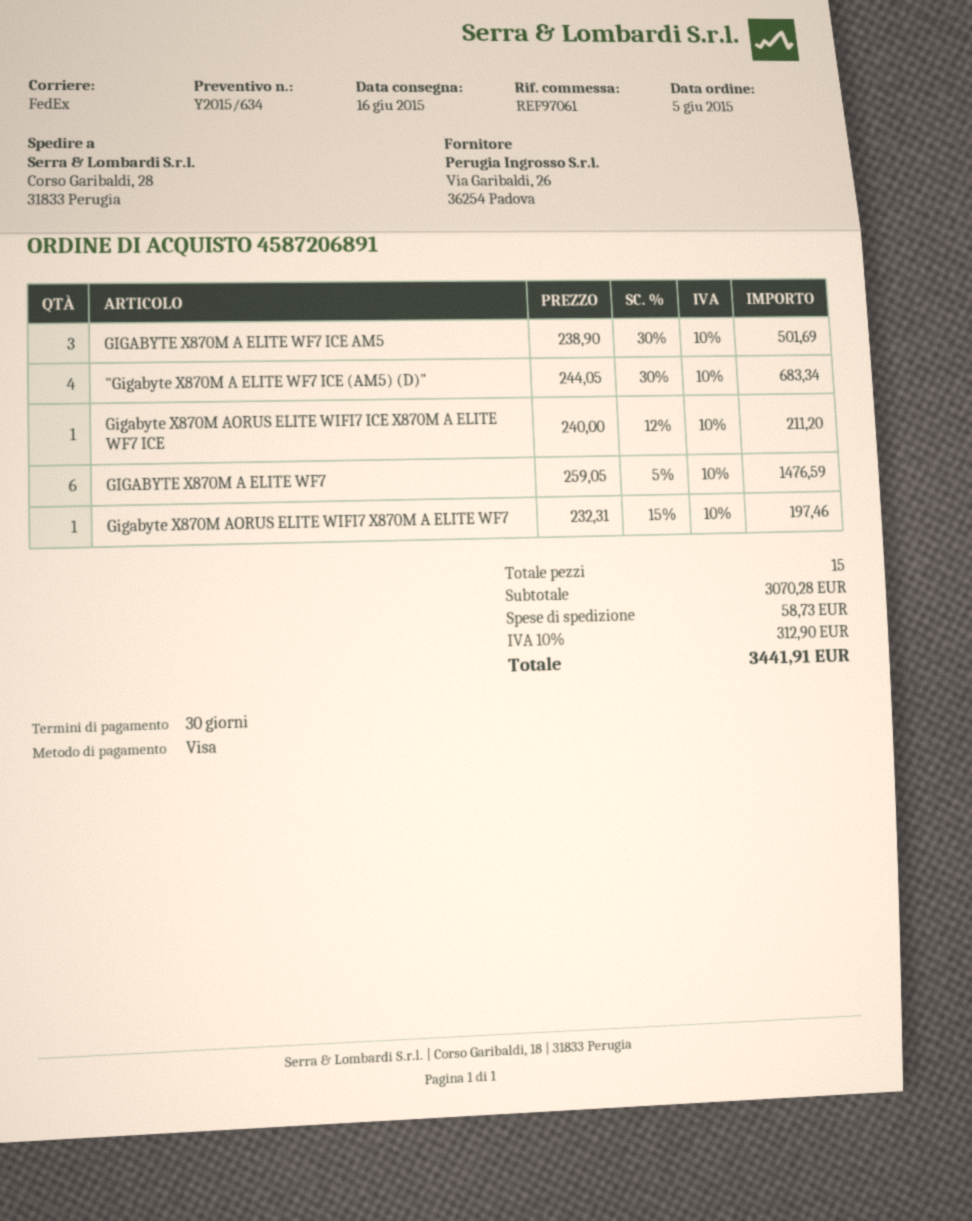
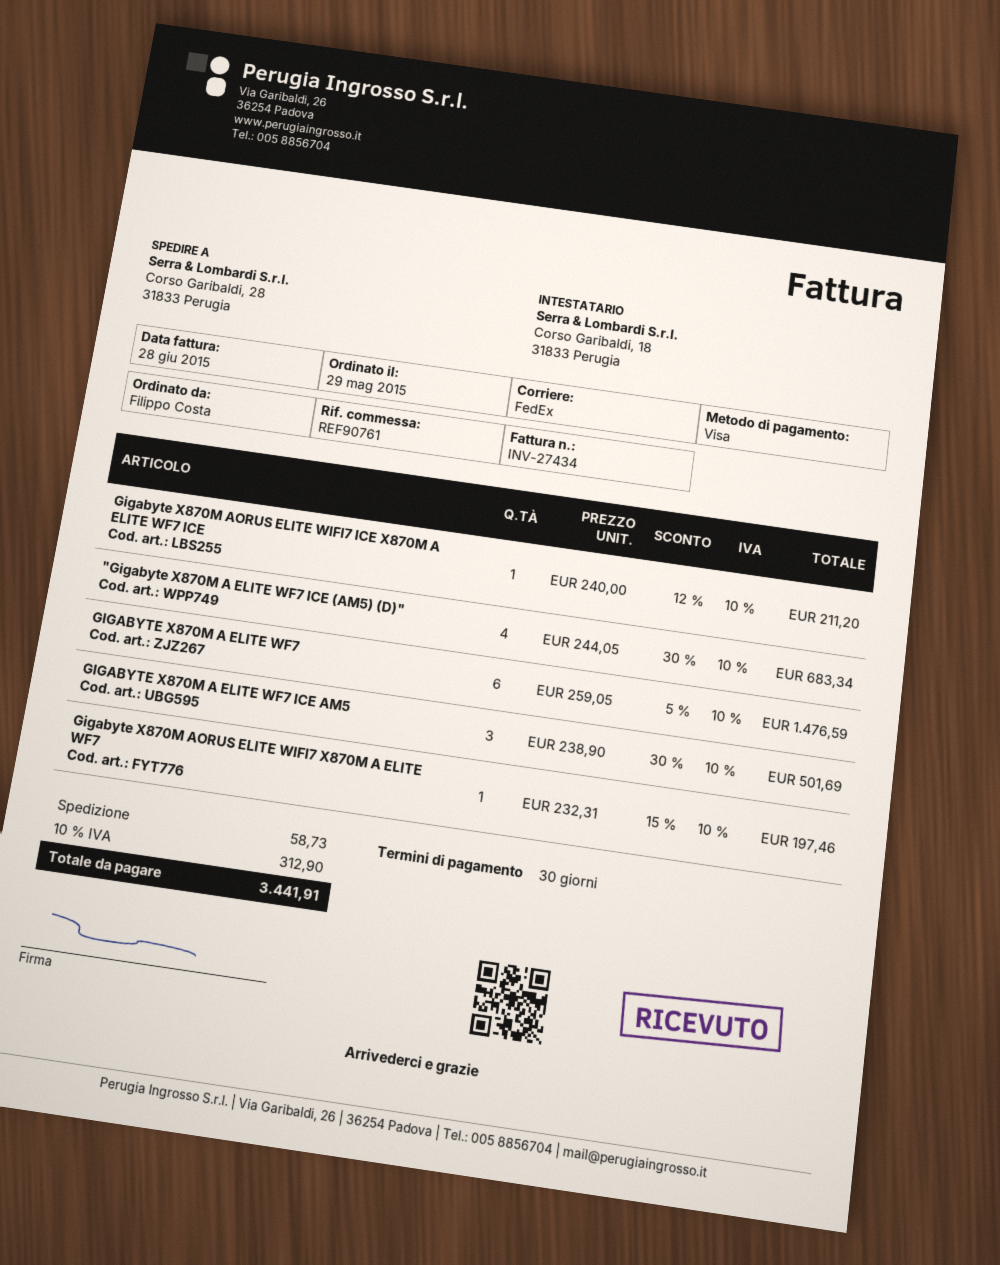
order date: 2015-06-05 -> 2015-05-29
reference: REF97061 -> REF90761

